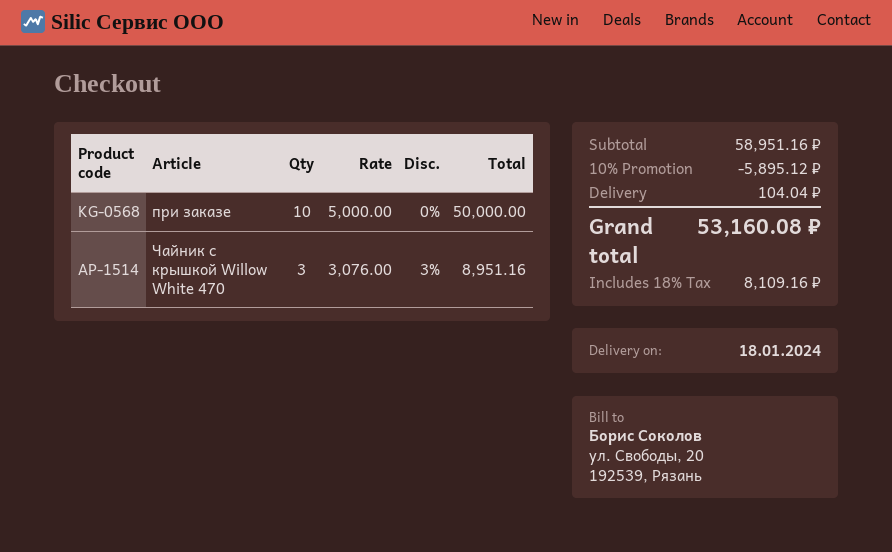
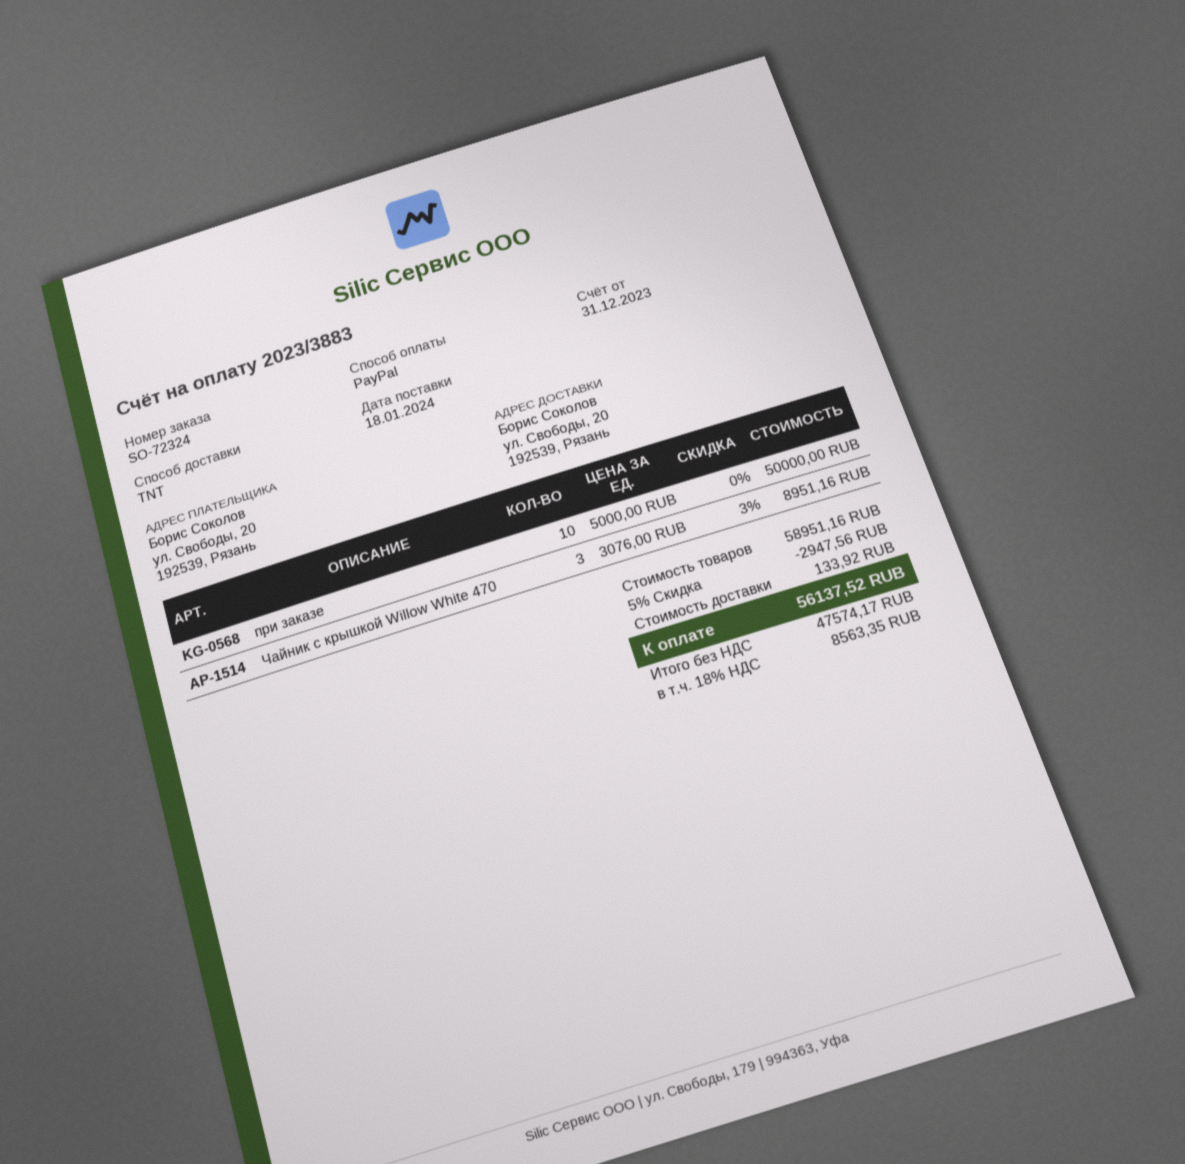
discount: 10% = 5895.12 -> 5% = 2947.56
shipping: 104.04 -> 133.92
tax: 18% = 8109.16 -> 18% = 8563.35
total: 53160.08 -> 56137.52

